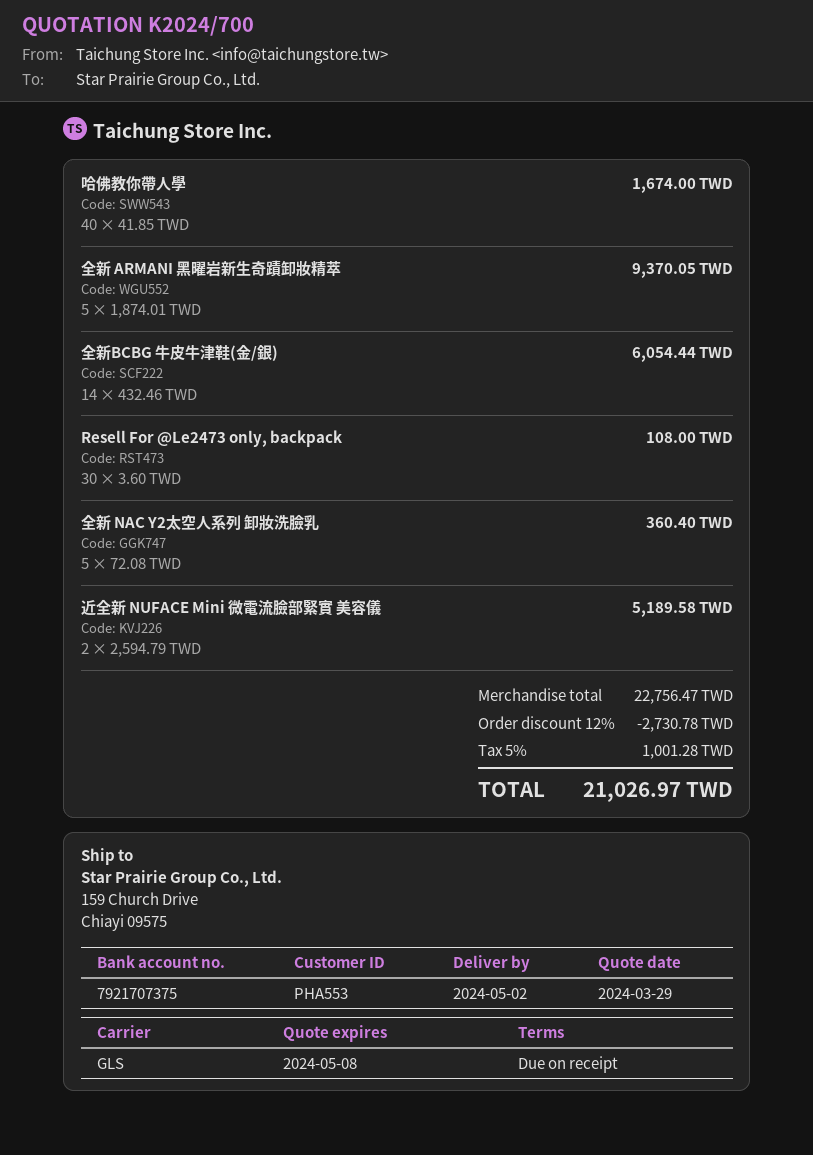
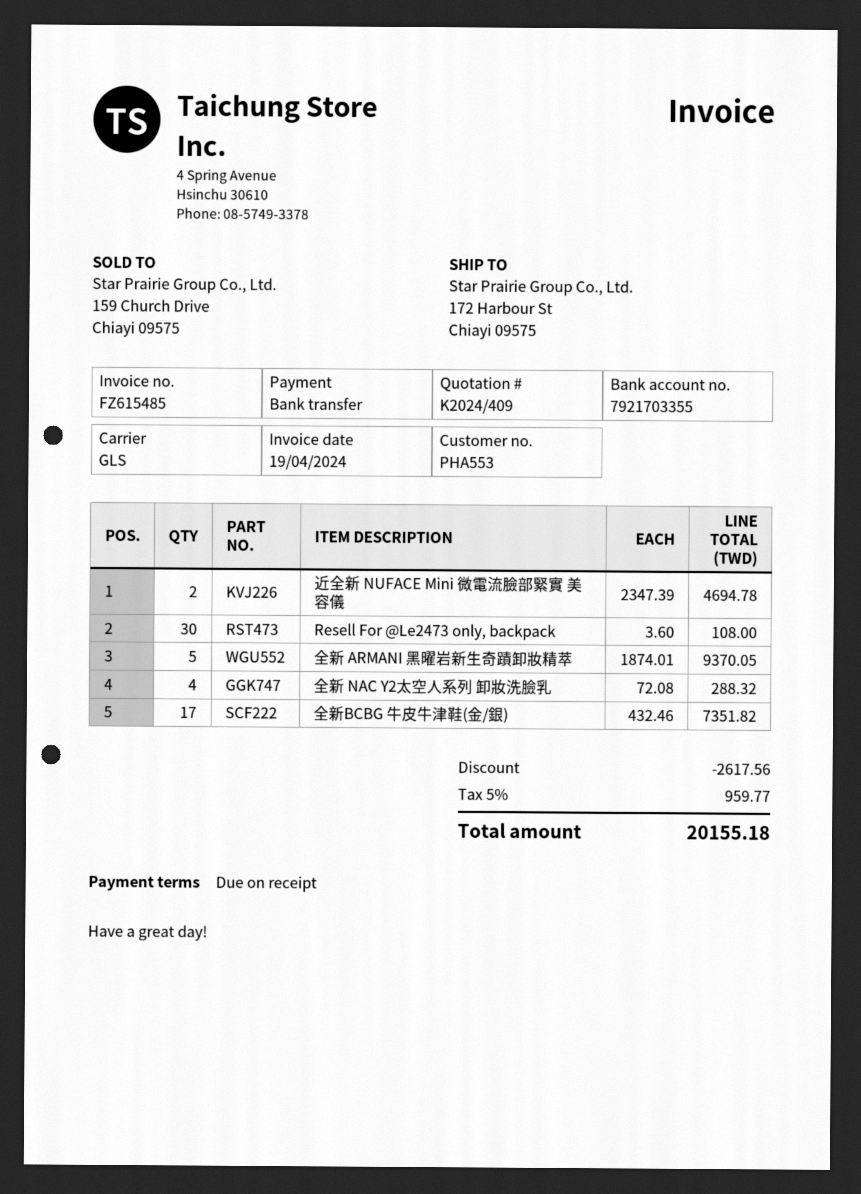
quote number: K2024/700 -> K2024/409
bank account: 7921707375 -> 7921703355
ship to: 159 Church Drive, Chiayi 09575 -> 172 Harbour St, Chiayi 09575
哈佛教你帶人學: 40 x 41.85 = 1674.00 -> none
全新BCBG 牛皮牛津鞋(金/銀): 14 x 432.46 = 6054.44 -> 17 x 432.46 = 7351.82
全新 NAC Y2太空人系列 卸妝洗臉乳: 5 x 72.08 = 360.40 -> 4 x 72.08 = 288.32
近全新 NUFACE Mini 微電流臉部緊實 美容儀: 2 x 2594.79 = 5189.58 -> 2 x 2347.39 = 4694.78
discount: 2730.78 -> 2617.56
tax: 5% = 1001.28 -> 5% = 959.77
total: 21026.97 -> 20155.18

